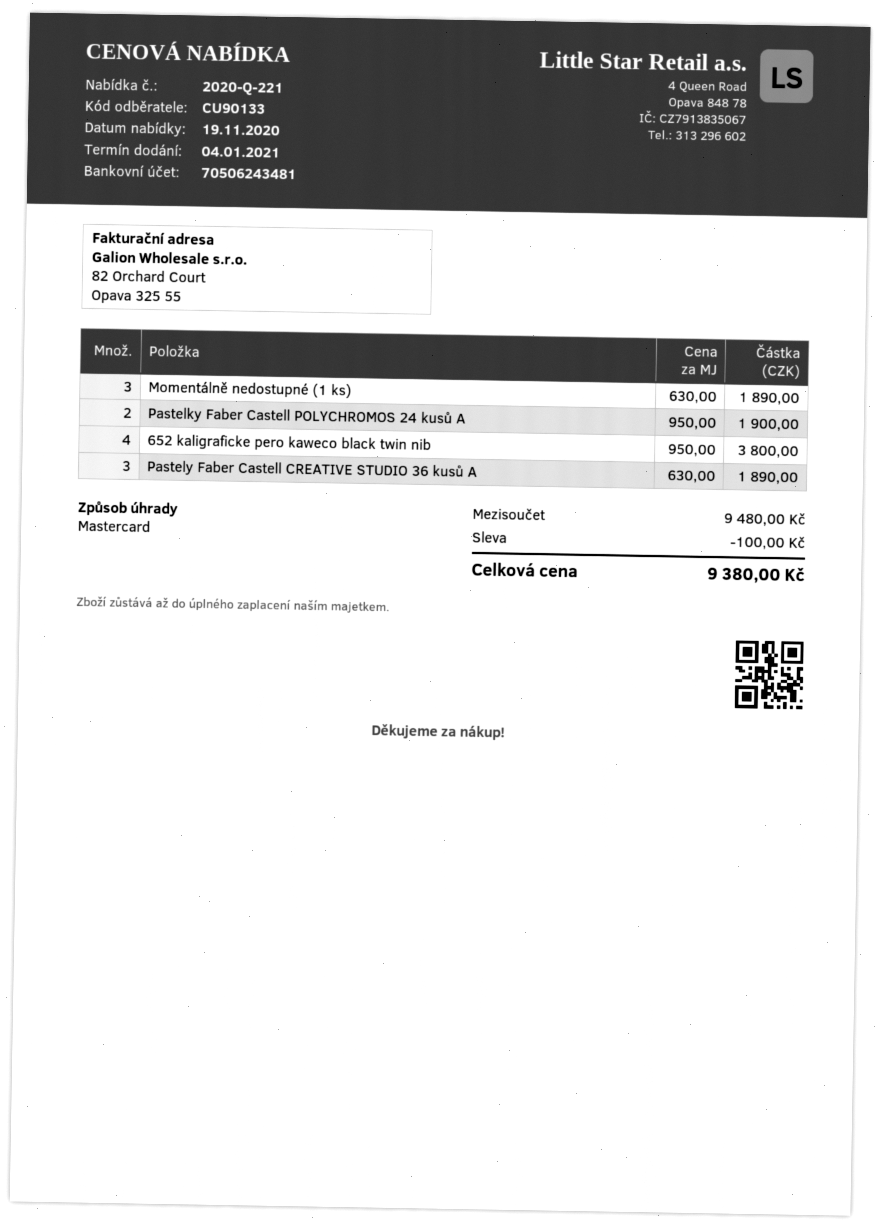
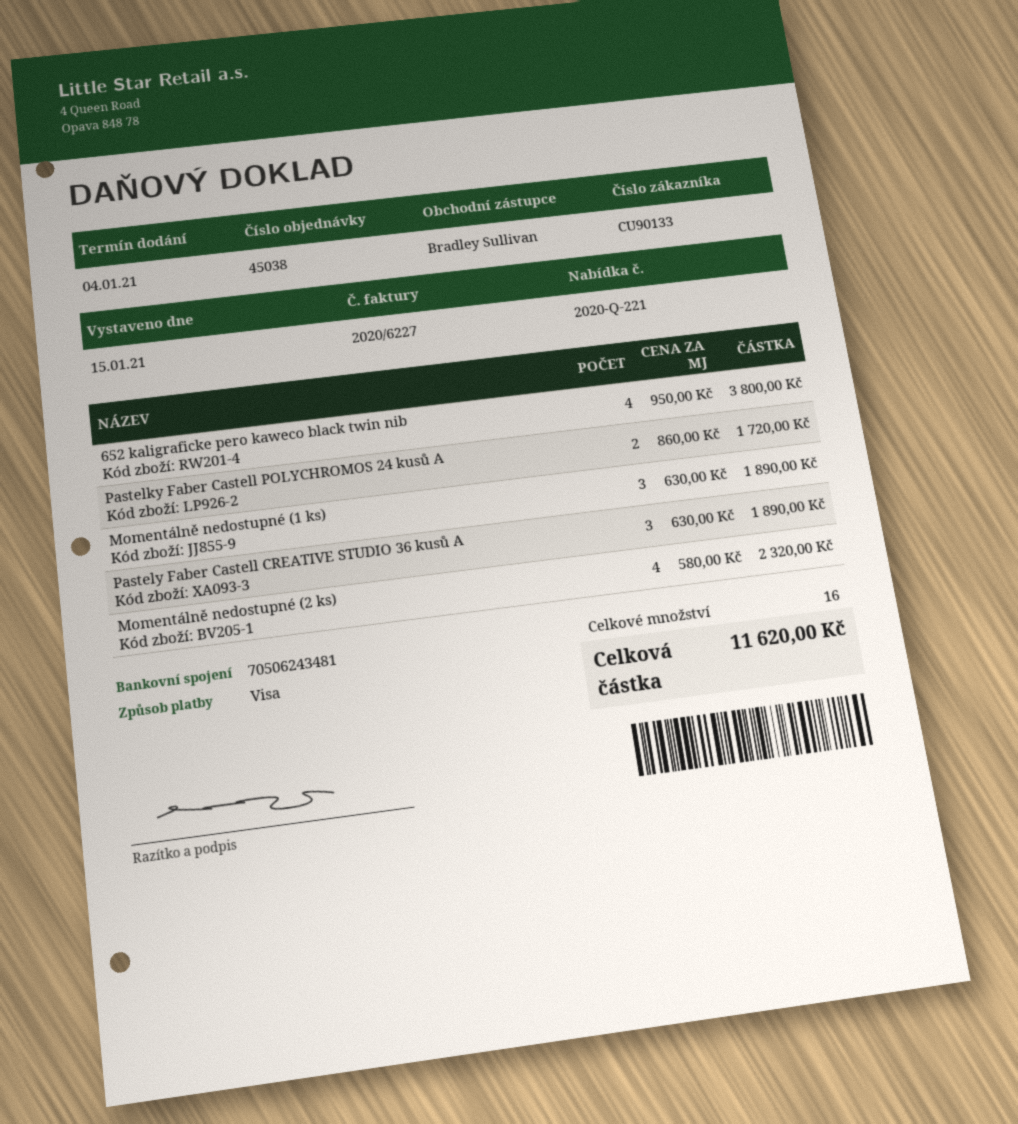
payment method: Mastercard -> Visa
Pastelky Faber Castell POLYCHROMOS 24 kusů A: 2 x 950.00 = 1900.00 -> 2 x 860.00 = 1720.00
Momentálně nedostupné (2 ks): none -> 4 x 580.00 = 2320.00
discount: 100.00 -> none
total: 9380.00 -> 11620.00

